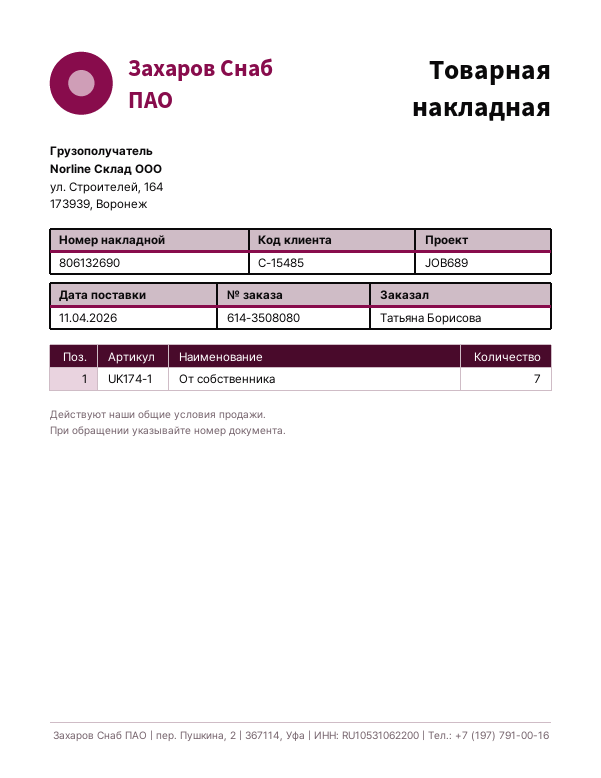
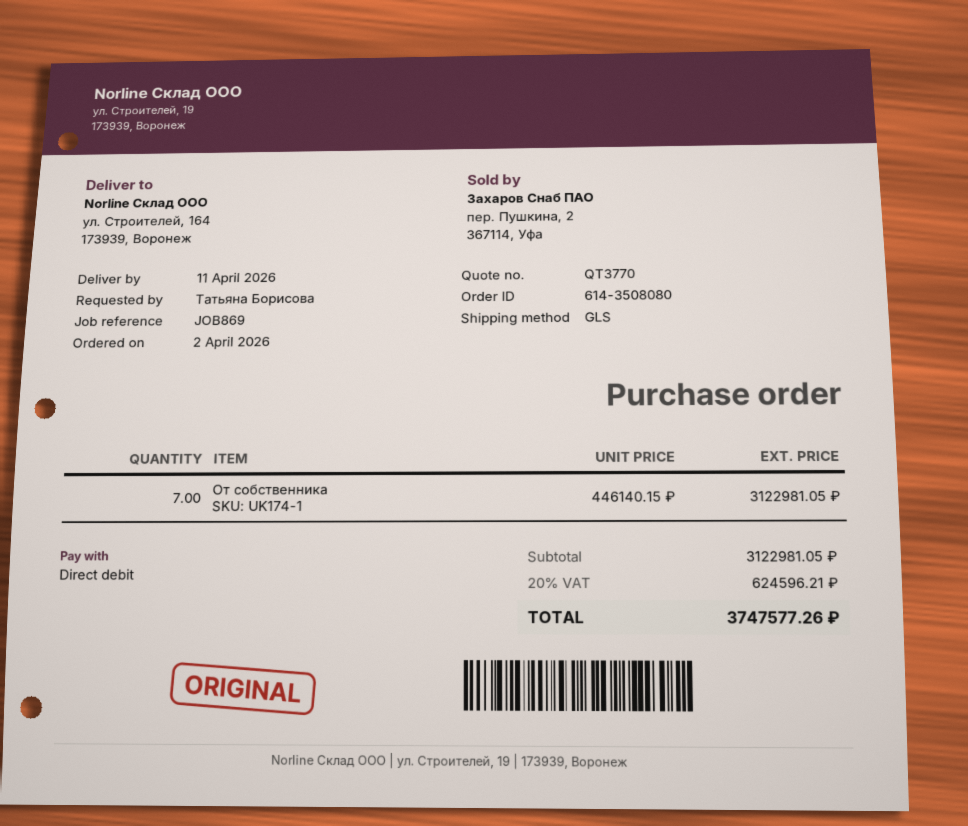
reference: JOB689 -> JOB869

